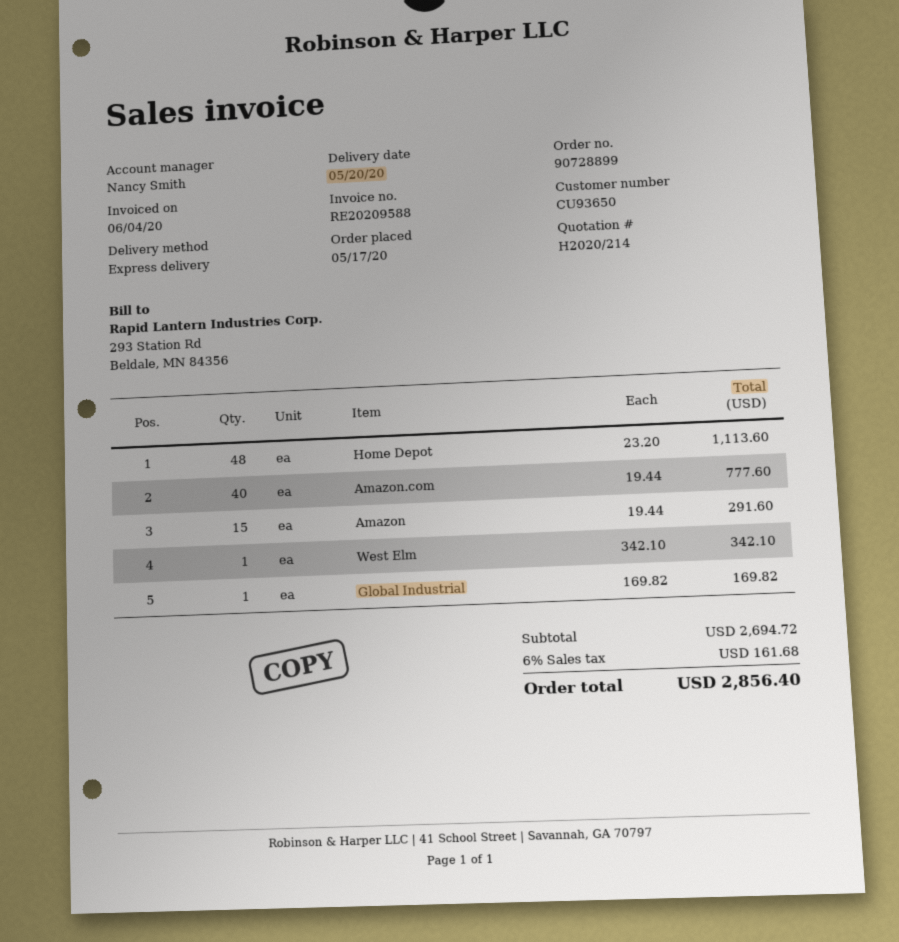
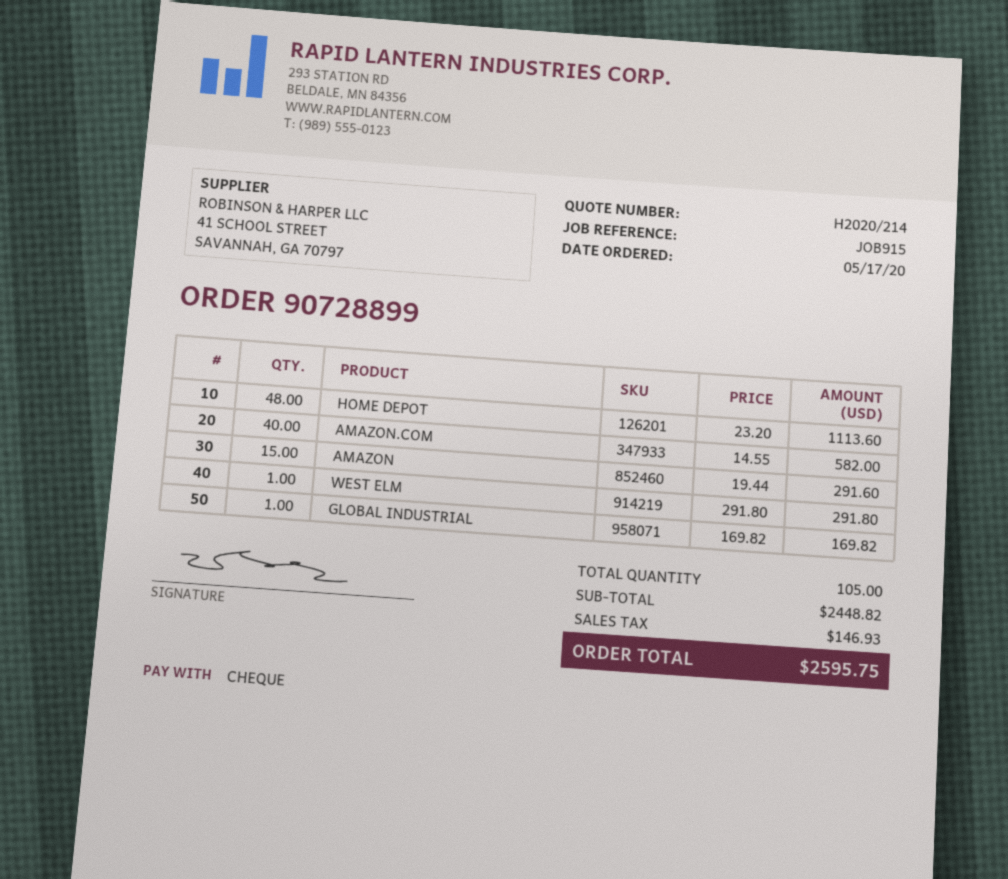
Amazon.com: 40 x 19.44 = 777.60 -> 40 x 14.55 = 582.00
West Elm: 1 x 342.10 = 342.10 -> 1 x 291.80 = 291.80
subtotal: 2694.72 -> 2448.82
tax: 161.68 -> 146.93
total: 2856.40 -> 2595.75

